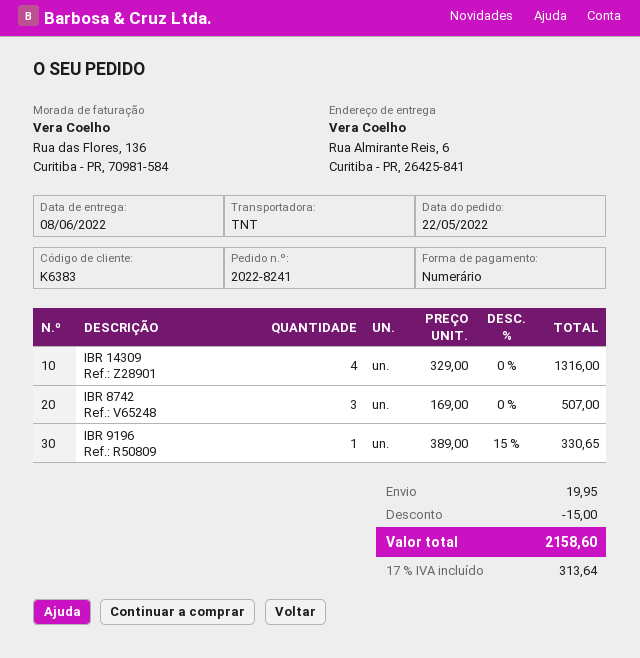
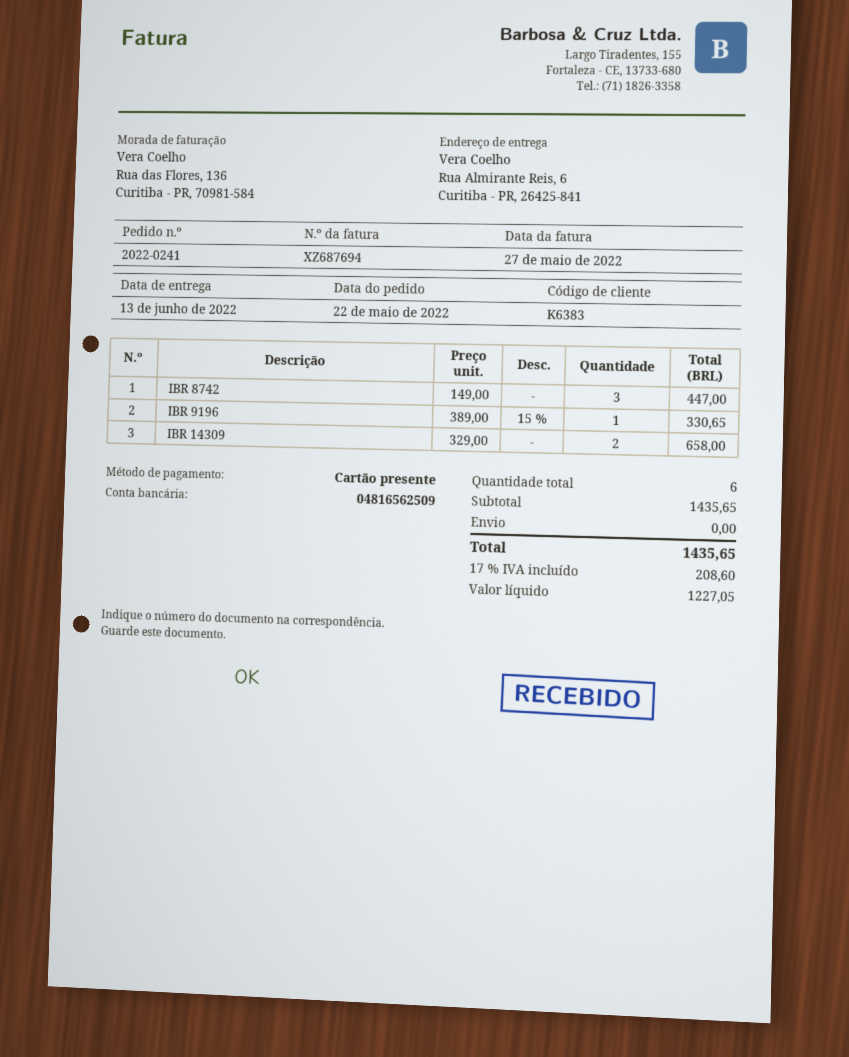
order number: 2022-8241 -> 2022-0241
delivery date: 2022-06-08 -> 2022-06-13
payment method: cash -> gift card
IBR 14309: 4 x 329.00 = 1316.00 -> 2 x 329.00 = 658.00
IBR 8742: 3 x 169.00 = 507.00 -> 3 x 149.00 = 447.00
discount: 15.00 -> none
shipping: 19.95 -> 0.00
tax: 17% = 313.64 -> 17% = 208.60
total: 2158.60 -> 1435.65

